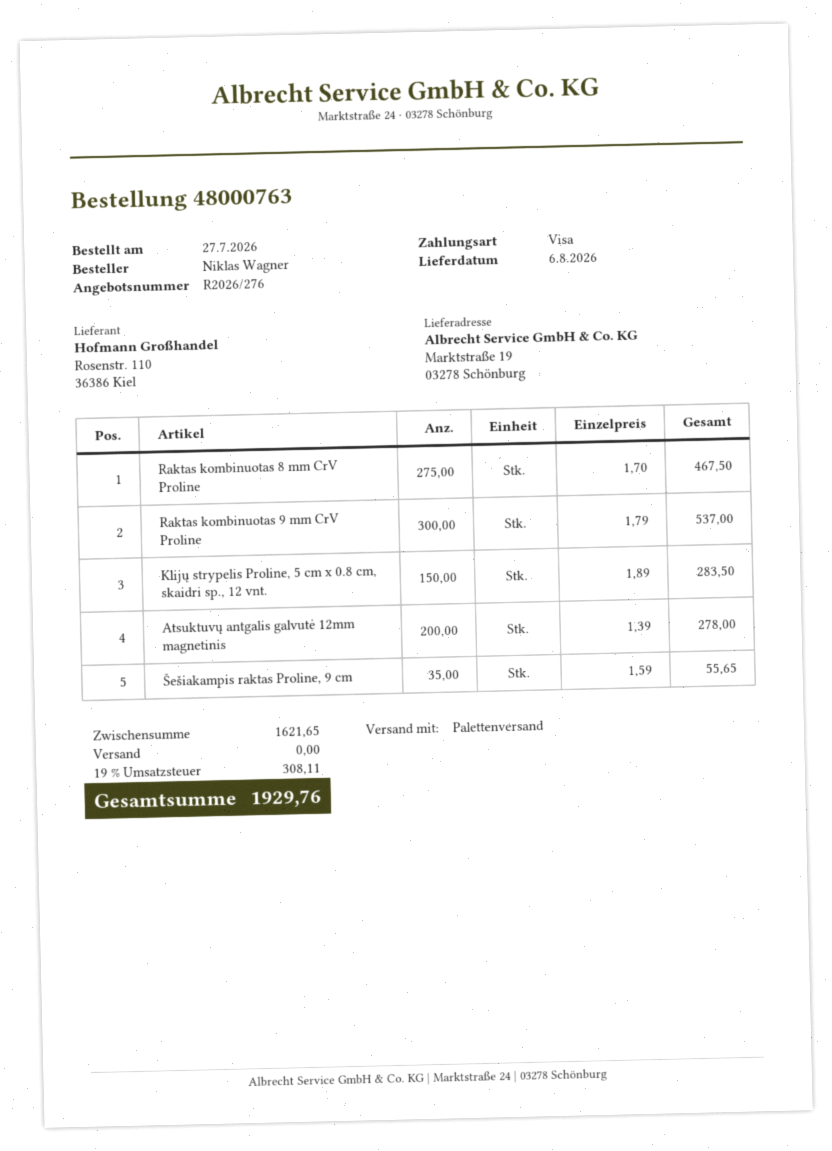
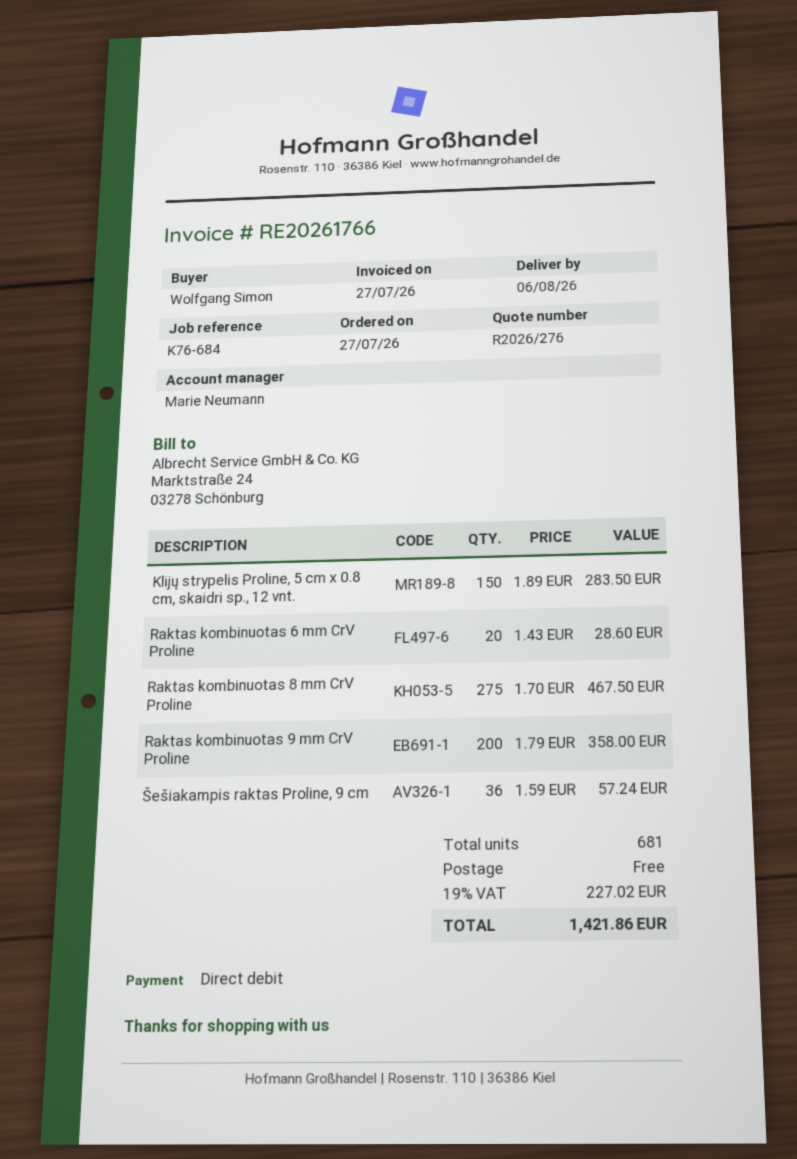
ordered by: Niklas Wagner -> Wolfgang Simon
payment method: Visa -> direct debit
Raktas kombinuotas 9 mm CrV Proline: 300 x 1.79 = 537.00 -> 200 x 1.79 = 358.00
Atsuktuvų antgalis galvutė 12mm magnetinis: 200 x 1.39 = 278.00 -> none
Šešiakampis raktas Proline, 9 cm: 35 x 1.59 = 55.65 -> 36 x 1.59 = 57.24
Raktas kombinuotas 6 mm CrV Proline: none -> 20 x 1.43 = 28.60
tax: 19% = 308.11 -> 19% = 227.02
total: 1929.76 -> 1421.86

